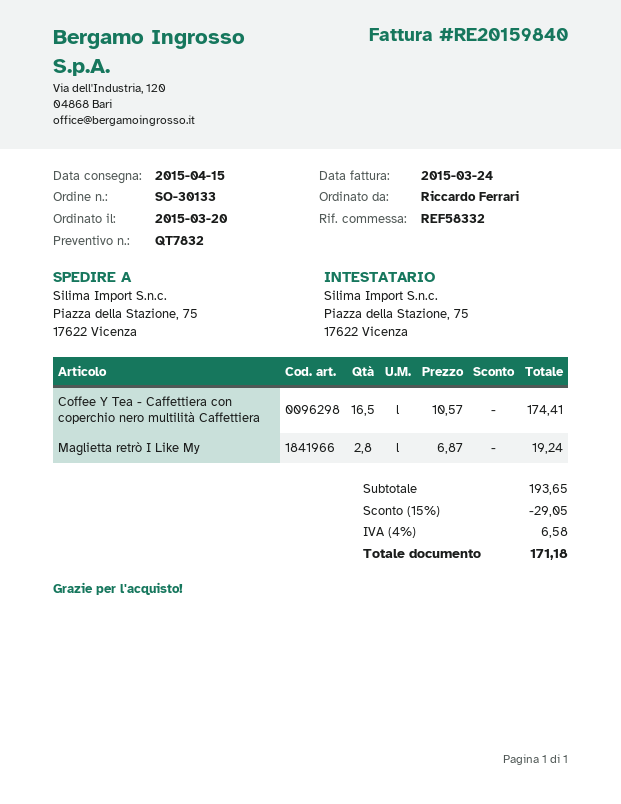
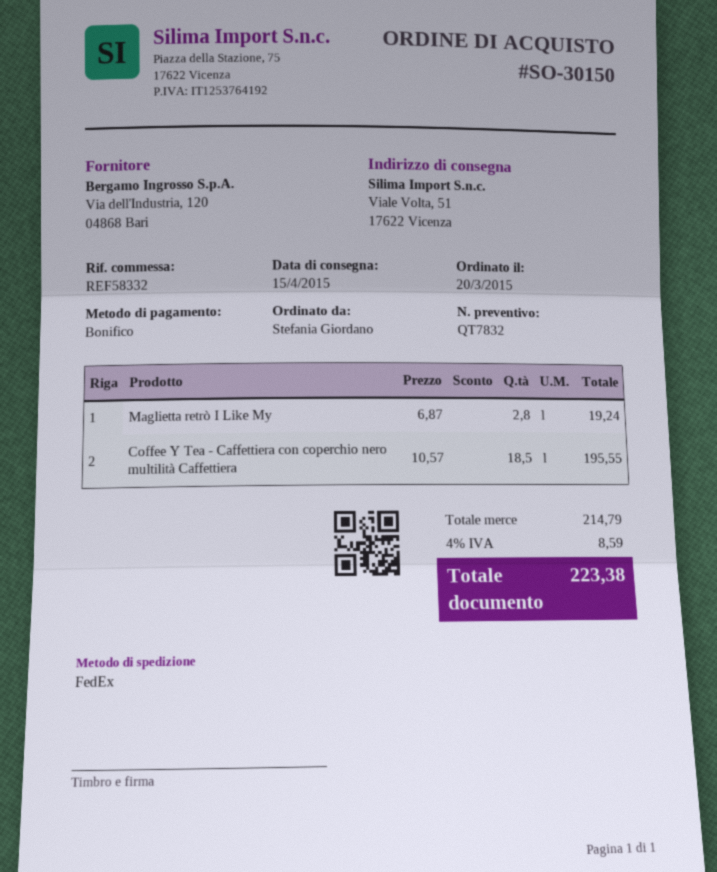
order number: SO-30133 -> SO-30150
ordered by: Riccardo Ferrari -> Stefania Giordano
ship to: Piazza della Stazione, 75, 17622 Vicenza -> Viale Volta, 51, 17622 Vicenza
Coffee Y Tea - Caffettiera con coperchio nero multilità Caffettiera: 16.5 x 10.57 = 174.41 -> 18.5 x 10.57 = 195.55
subtotal: 193.65 -> 214.79
discount: 15% = 29.05 -> none
tax: 4% = 6.58 -> 4% = 8.59
total: 171.18 -> 223.38

